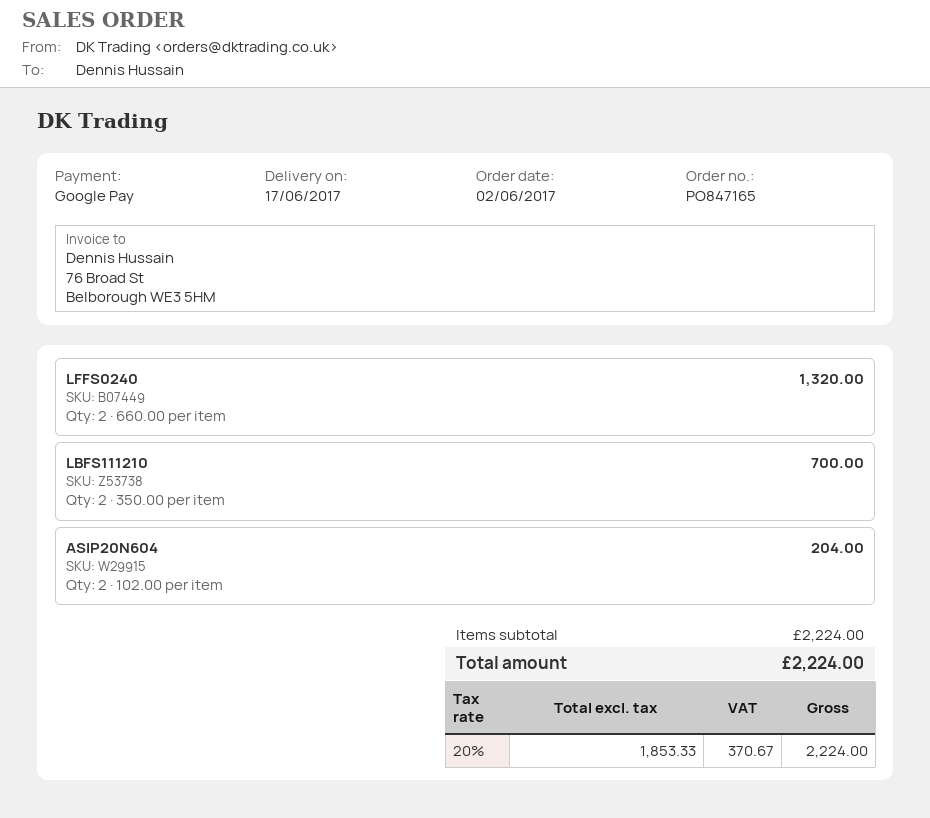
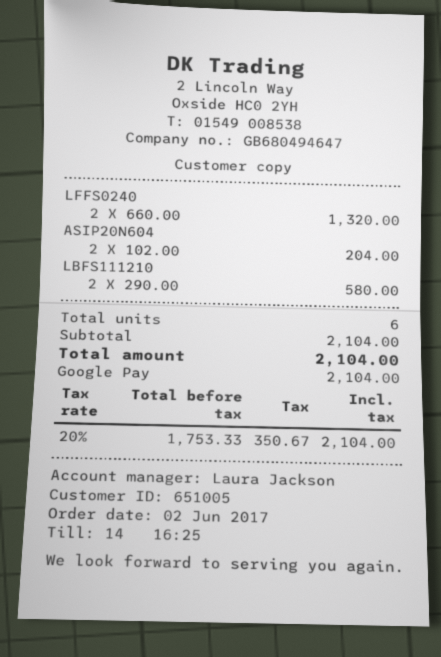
LBFS111210: 2 x 350.00 = 700.00 -> 2 x 290.00 = 580.00
subtotal: 2224.00 -> 2104.00
net: 1853.33 -> 1753.33
tax: 20% = 370.67 -> 20% = 350.67
total: 2224.00 -> 2104.00

